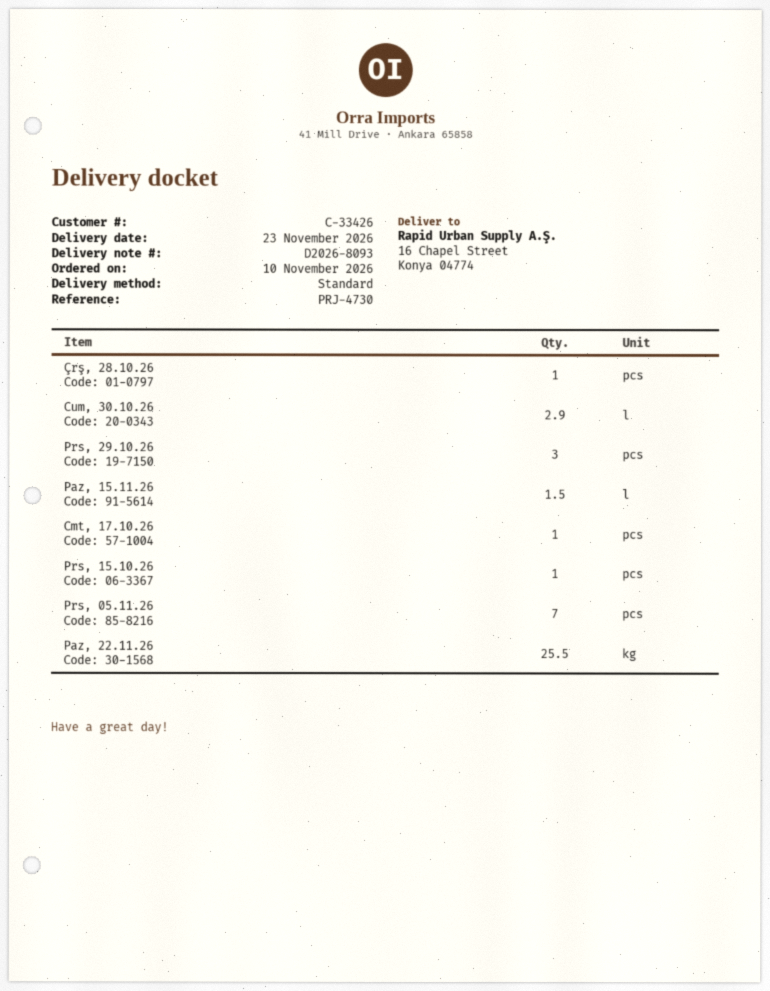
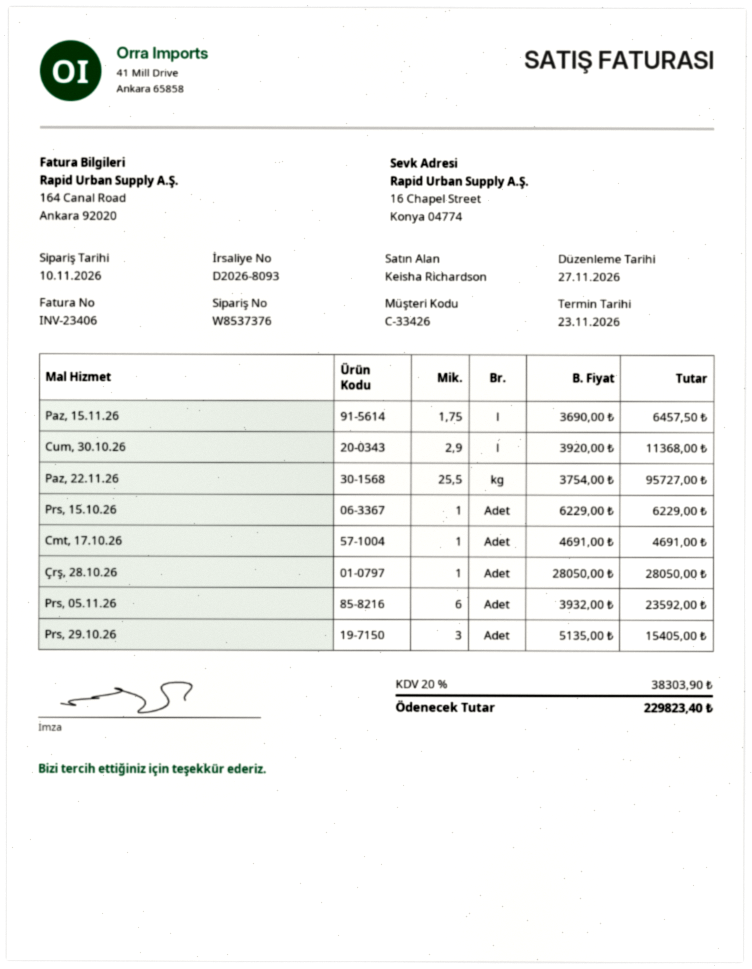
Paz, 15.11.26: 1.5 -> 1.75
Prs, 05.11.26: 7 -> 6

